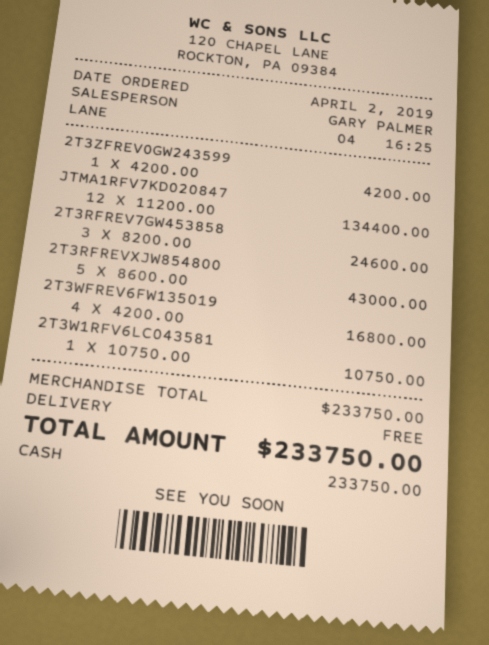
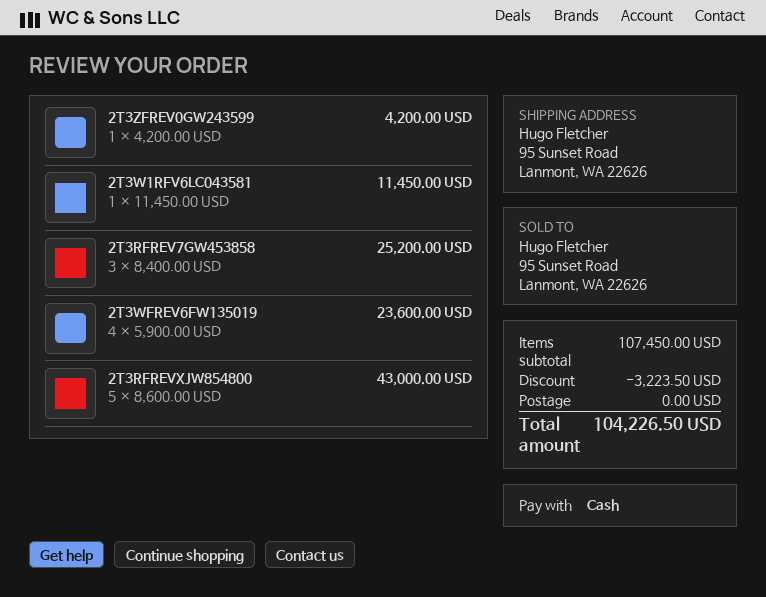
JTMA1RFV7KD020847: 12 x 11200.00 = 134400.00 -> none
2T3RFREV7GW453858: 3 x 8200.00 = 24600.00 -> 3 x 8400.00 = 25200.00
2T3WFREV6FW135019: 4 x 4200.00 = 16800.00 -> 4 x 5900.00 = 23600.00
2T3W1RFV6LC043581: 1 x 10750.00 = 10750.00 -> 1 x 11450.00 = 11450.00
subtotal: 233750.00 -> 107450.00
discount: none -> 3223.50
total: 233750.00 -> 104226.50

